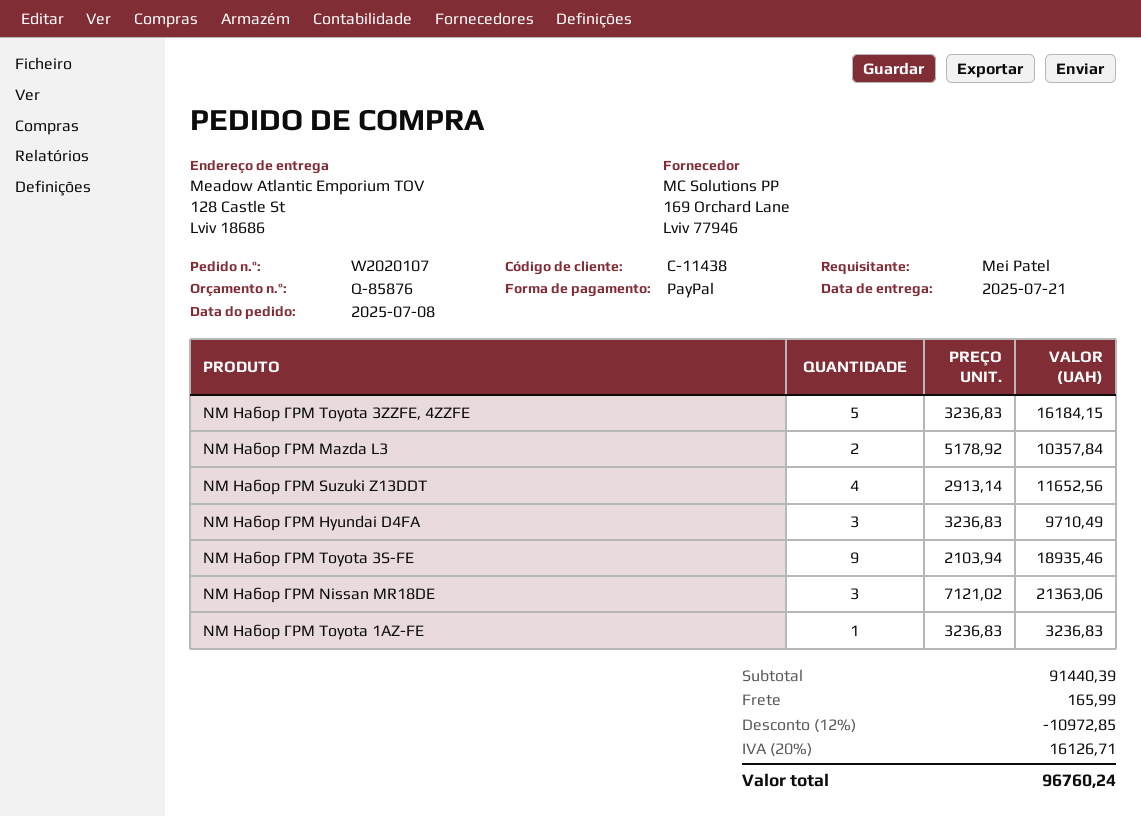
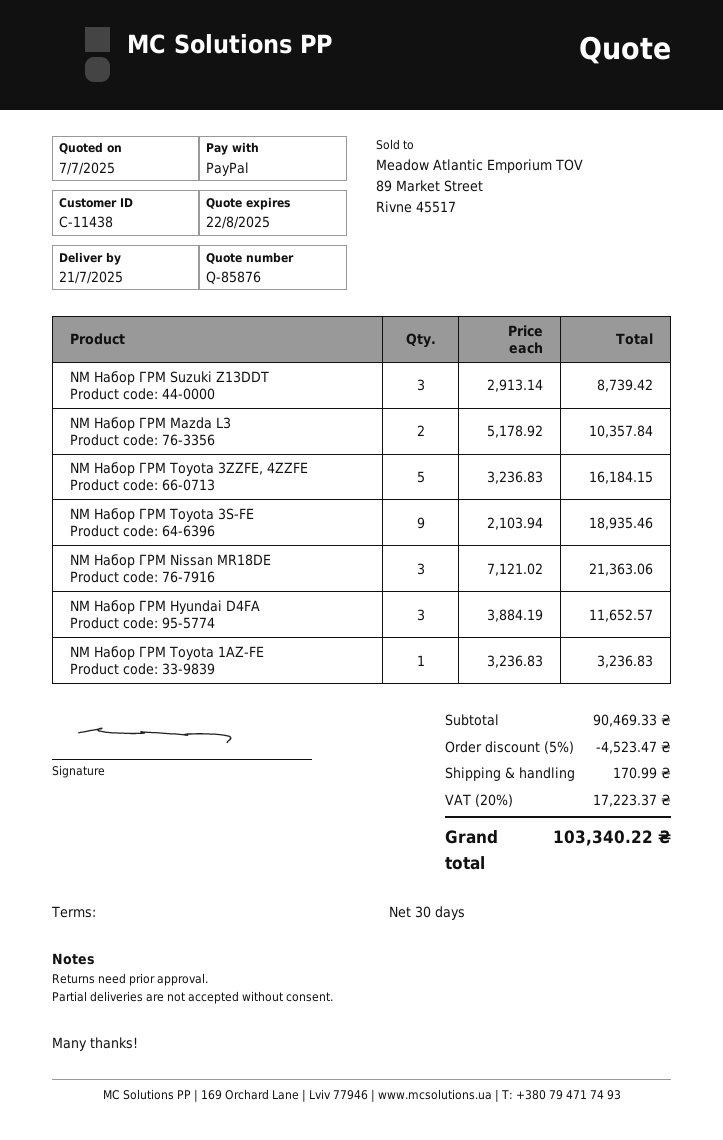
NM Набор ГРМ Suzuki Z13DDT: 4 x 2913.14 = 11652.56 -> 3 x 2913.14 = 8739.42
NM Набор ГРМ Hyundai D4FA: 3 x 3236.83 = 9710.49 -> 3 x 3884.19 = 11652.57
subtotal: 91440.39 -> 90469.33
discount: 12% = 10972.85 -> 5% = 4523.47
shipping: 165.99 -> 170.99
tax: 20% = 16126.71 -> 20% = 17223.37
total: 96760.24 -> 103340.22

